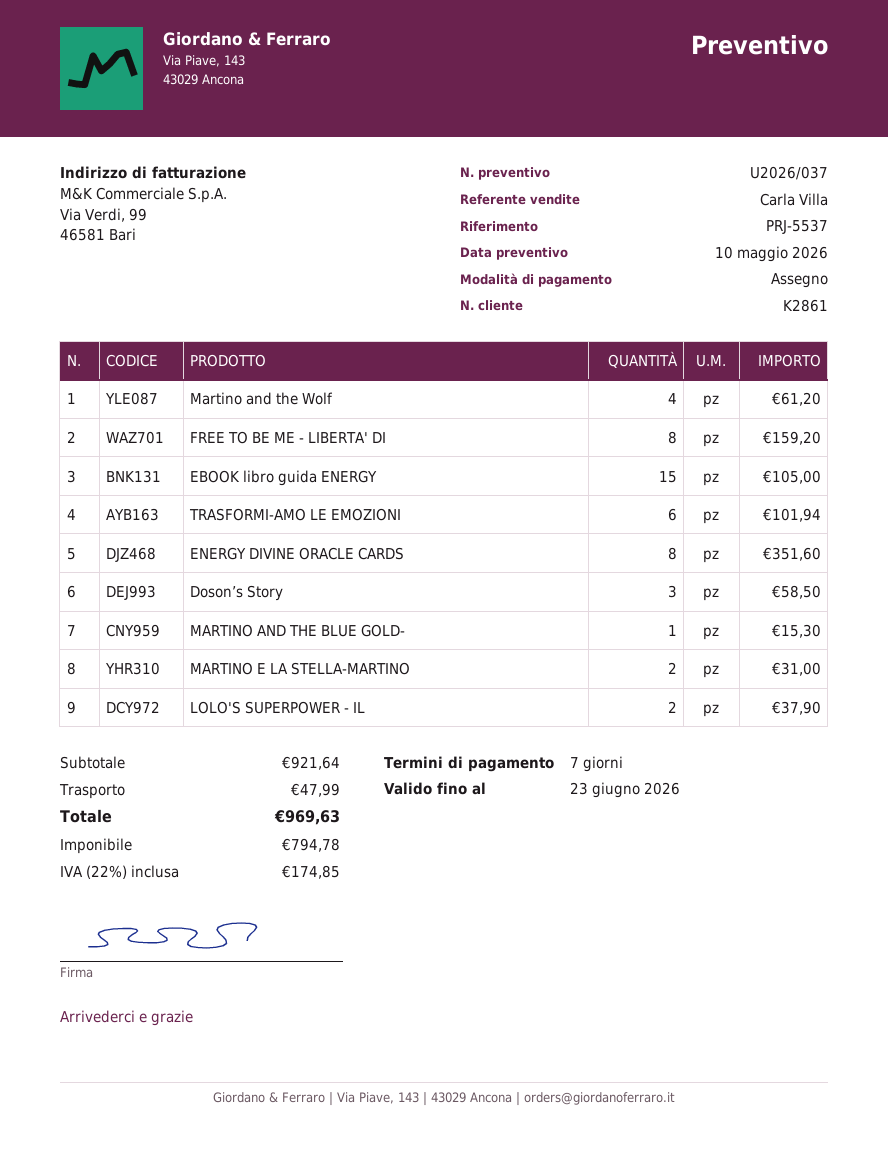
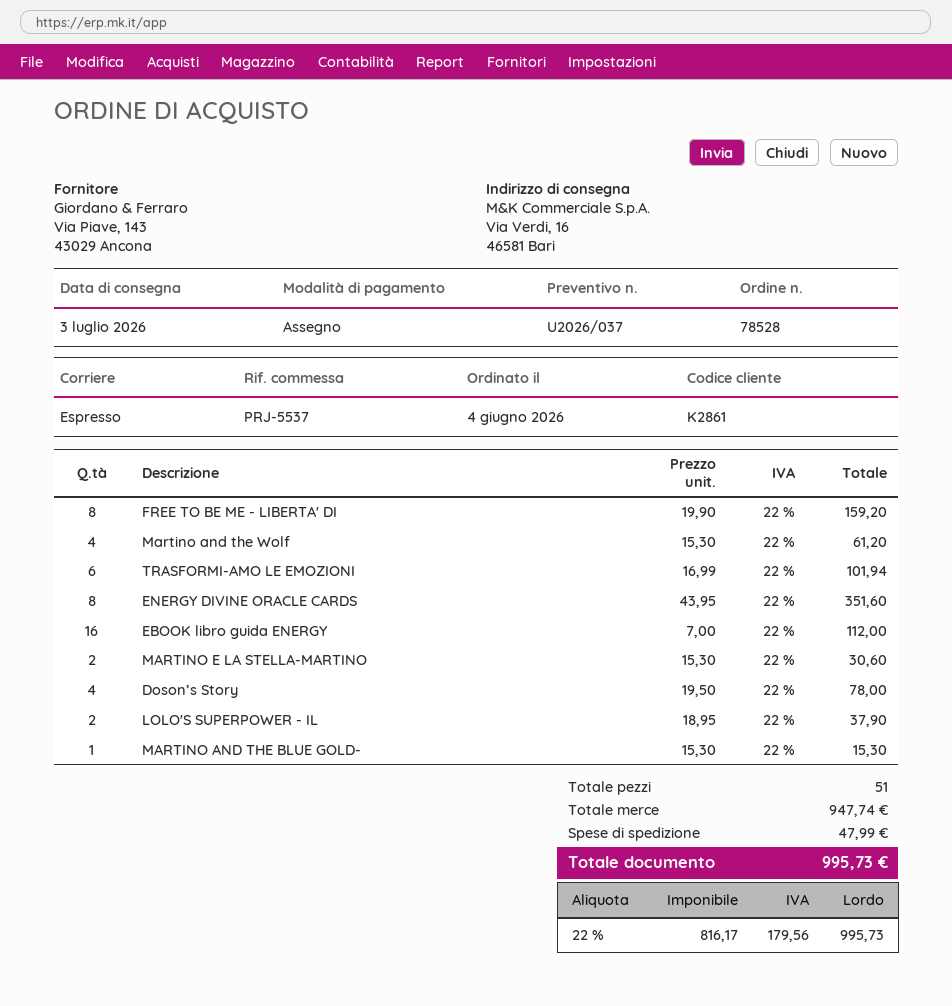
EBOOK libro guida ENERGY: 15 for 105.00 -> 16 for 112.00
Doson’s Story: 3 for 58.50 -> 4 for 78.00
MARTINO E LA STELLA-MARTINO: 2 for 31.00 -> 2 for 30.60
subtotal: 921.64 -> 947.74
net: 794.78 -> 816.17
tax: 22% = 174.85 -> 22% = 179.56
total: 969.63 -> 995.73

